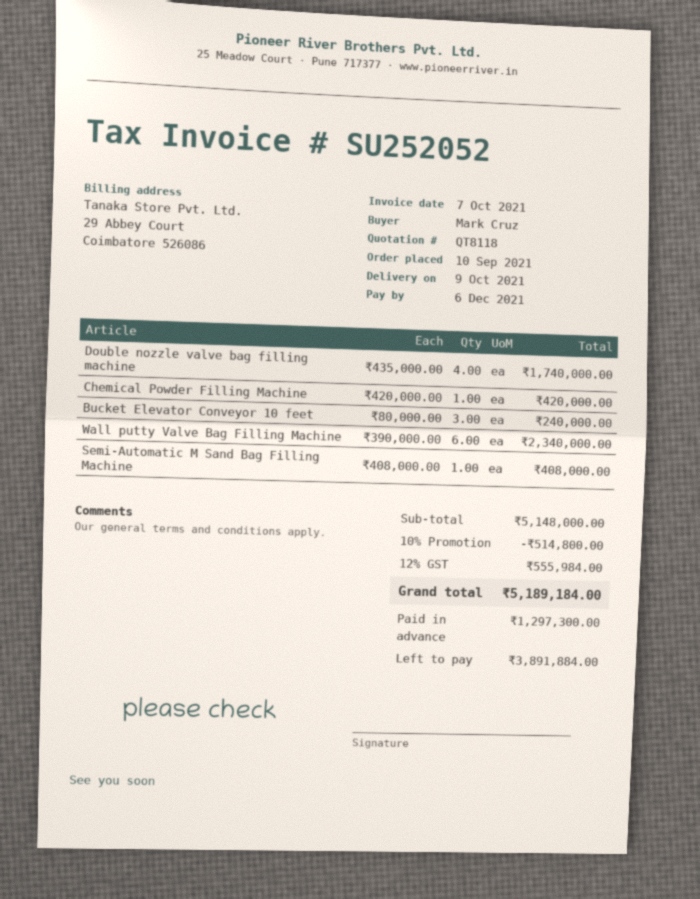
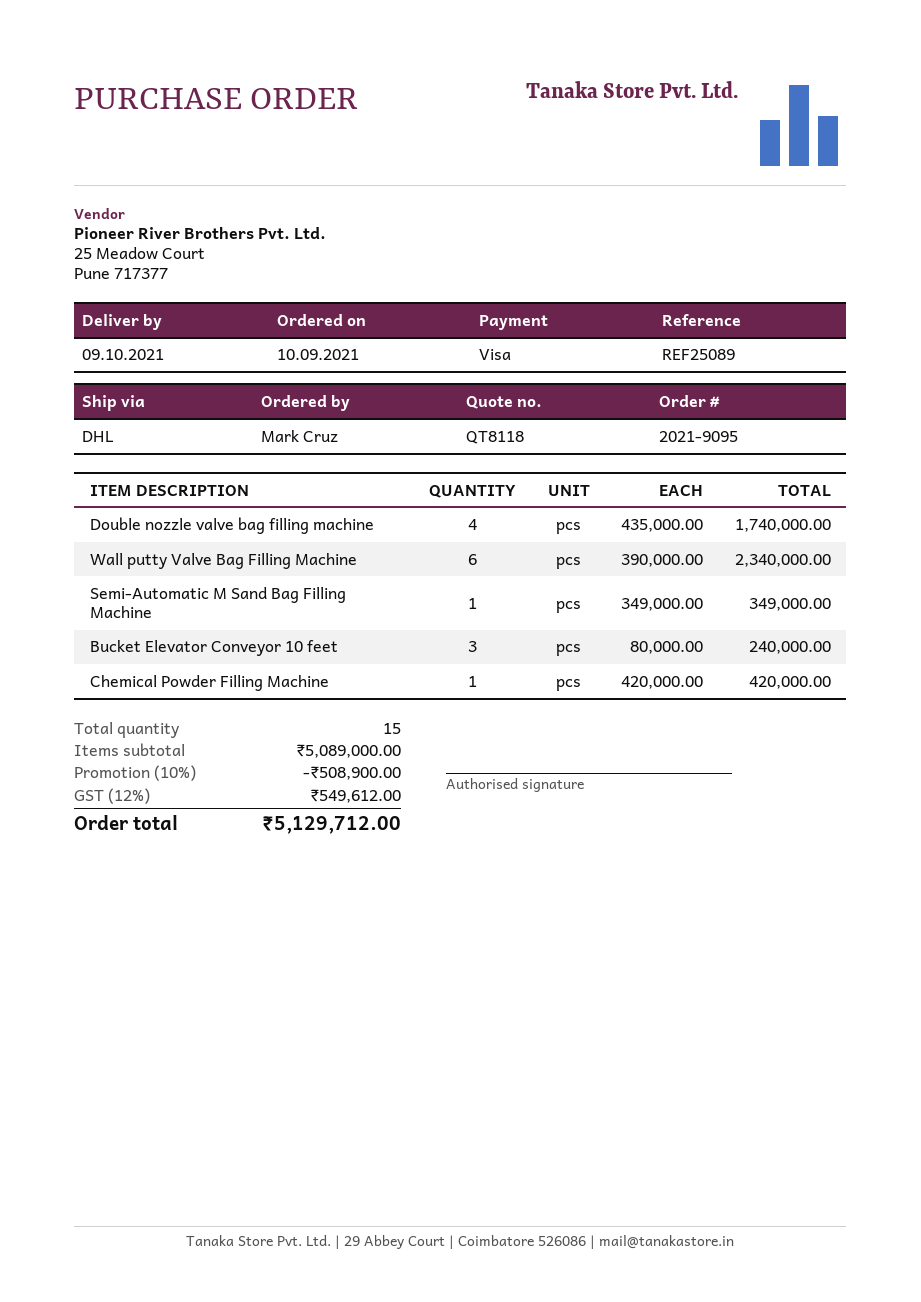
Semi-Automatic M Sand Bag Filling Machine: 1 x 408000.00 = 408000.00 -> 1 x 349000.00 = 349000.00
subtotal: 5148000.00 -> 5089000.00
discount: 10% = 514800.00 -> 10% = 508900.00
tax: 12% = 555984.00 -> 12% = 549612.00
total: 5189184.00 -> 5129712.00

